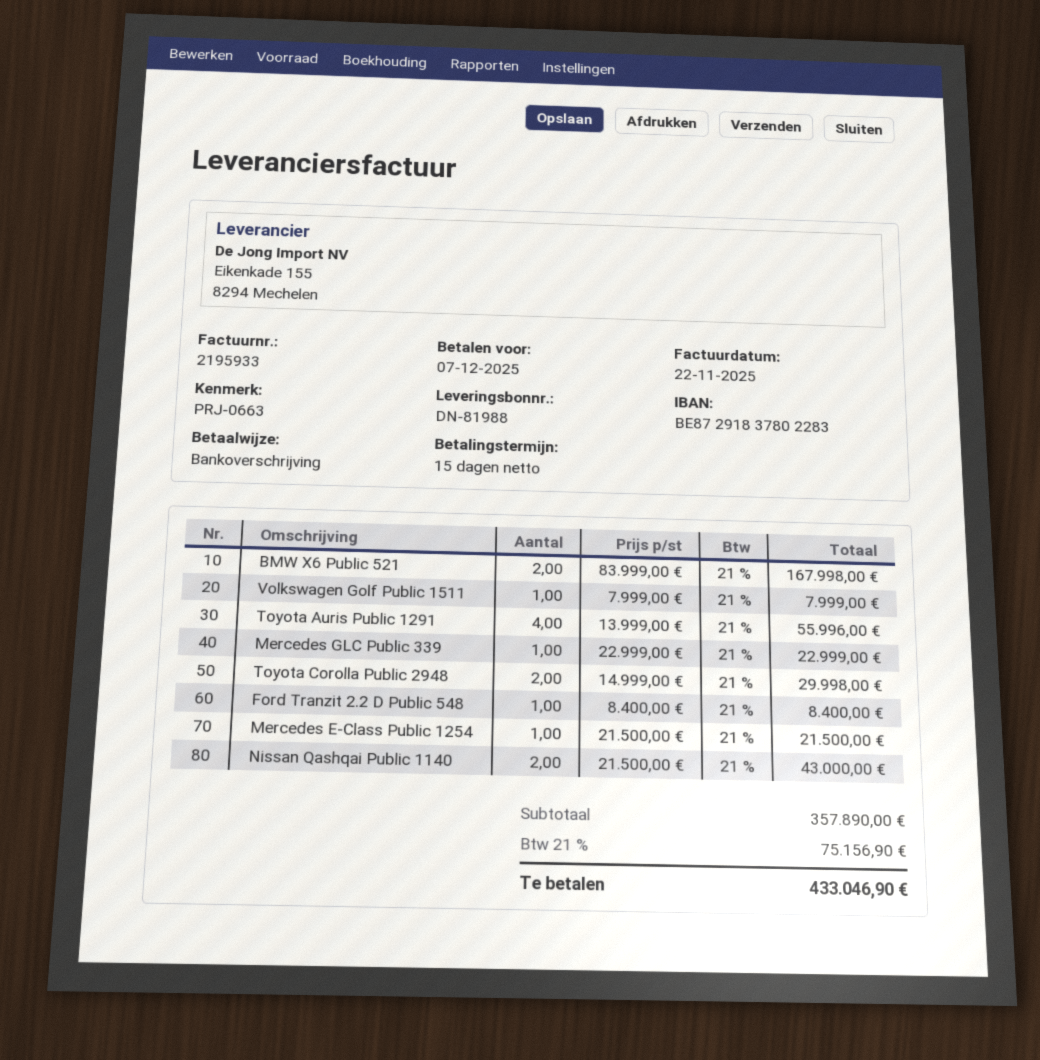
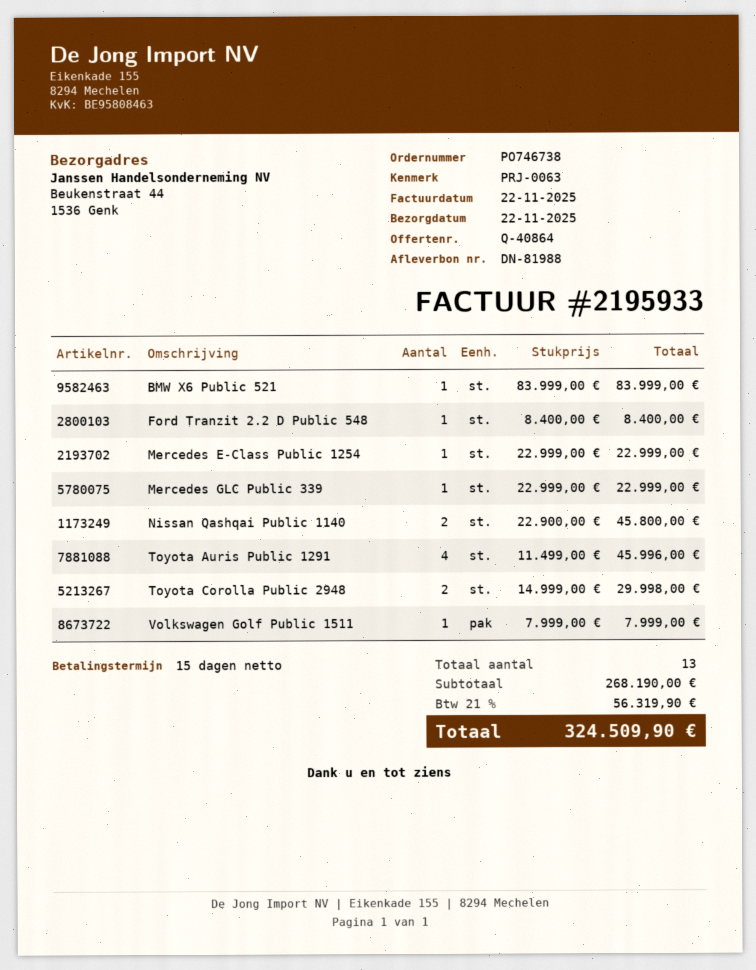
reference: PRJ-0663 -> PRJ-0063
BMW X6 Public 521: 2 x 83999.00 = 167998.00 -> 1 x 83999.00 = 83999.00
Toyota Auris Public 1291: 4 x 13999.00 = 55996.00 -> 4 x 11499.00 = 45996.00
Mercedes E-Class Public 1254: 1 x 21500.00 = 21500.00 -> 1 x 22999.00 = 22999.00
Nissan Qashqai Public 1140: 2 x 21500.00 = 43000.00 -> 2 x 22900.00 = 45800.00
subtotal: 357890.00 -> 268190.00
tax: 21% = 75156.90 -> 21% = 56319.90
total: 433046.90 -> 324509.90

